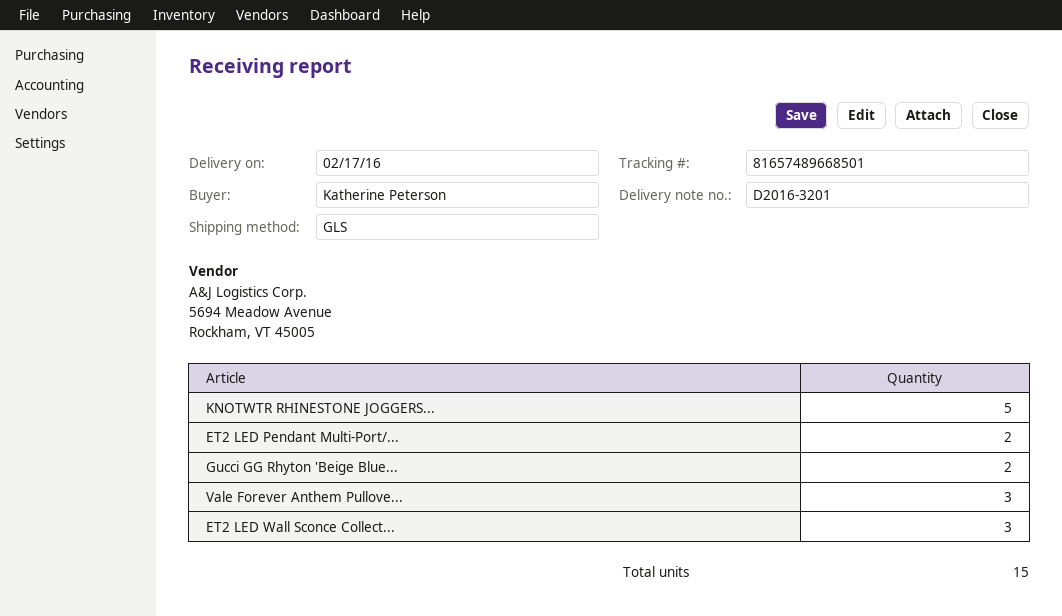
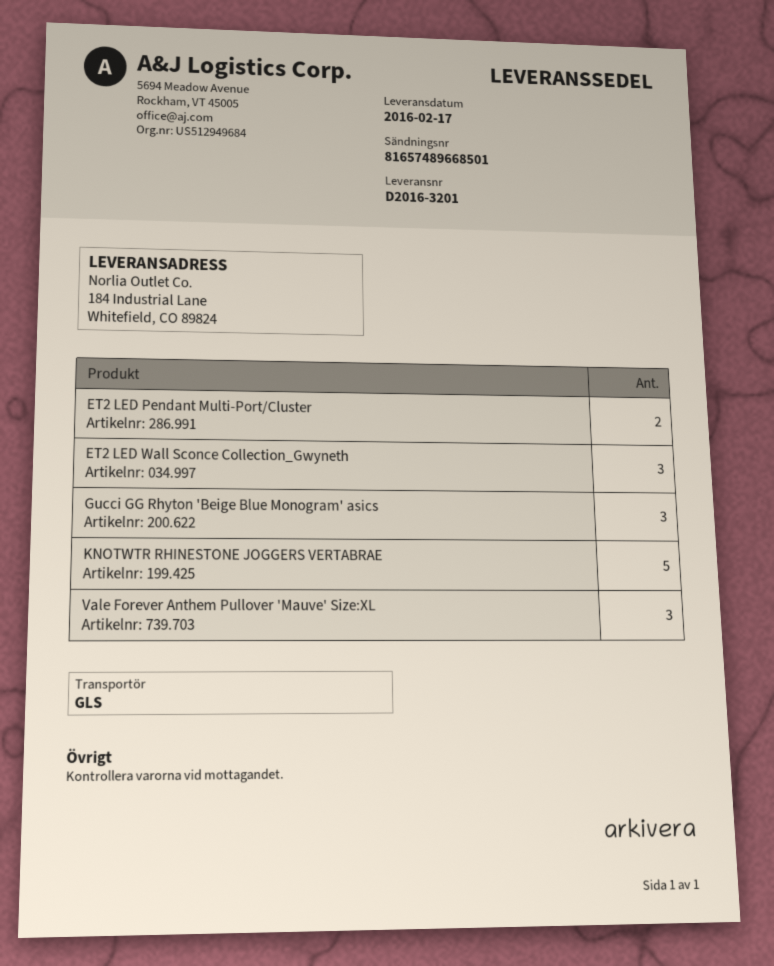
Gucci GG Rhyton 'Beige Blue...: 2 -> 3

